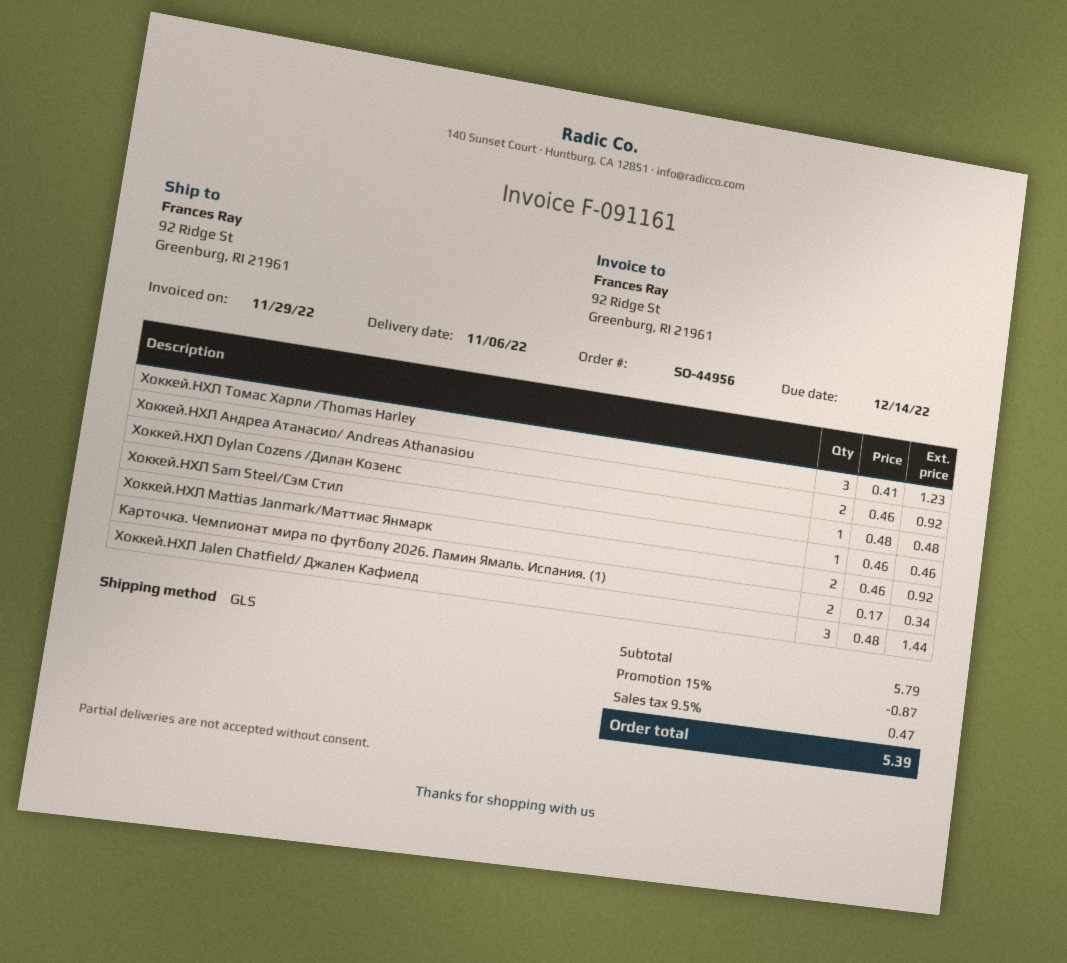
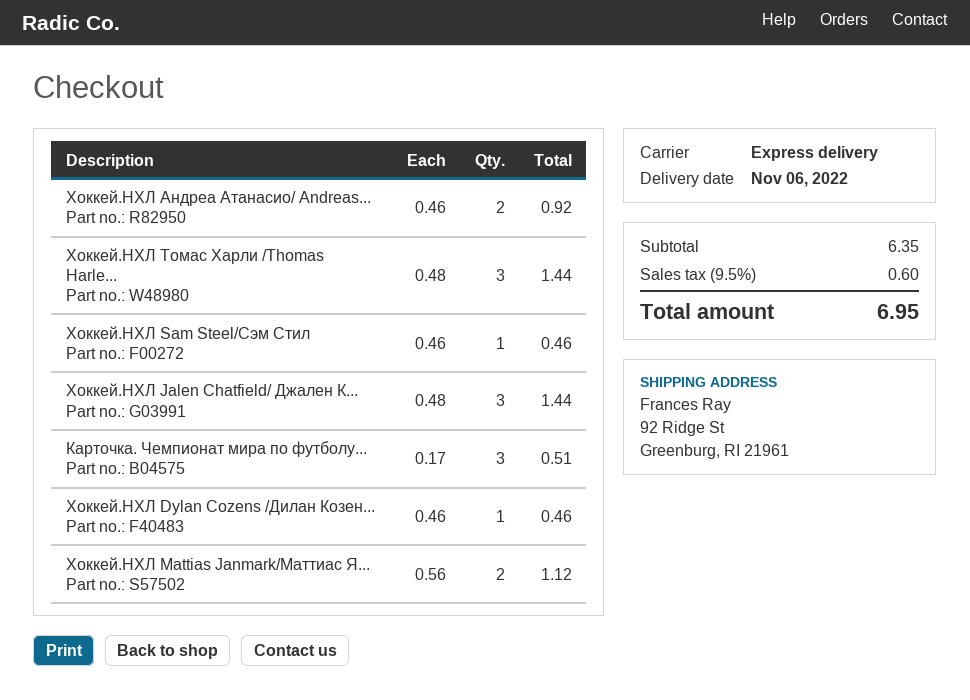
shipping method: GLS -> express
Хоккей.НХЛ Томас Харли /Thomas Harley: 3 x 0.41 = 1.23 -> 3 x 0.48 = 1.44
Хоккей.НХЛ Dylan Cozens /Дилан Козенс: 1 x 0.48 = 0.48 -> 1 x 0.46 = 0.46
Хоккей.НХЛ Mattias Janmark/Маттиас Янмарк: 2 x 0.46 = 0.92 -> 2 x 0.56 = 1.12
Карточка. Чемпионат мира по футболу 2026. Ламин Ямаль. Испания. (1): 2 x 0.17 = 0.34 -> 3 x 0.17 = 0.51
subtotal: 5.79 -> 6.35
discount: 15% = 0.87 -> none
tax: 9.5% = 0.47 -> 9.5% = 0.60
total: 5.39 -> 6.95

